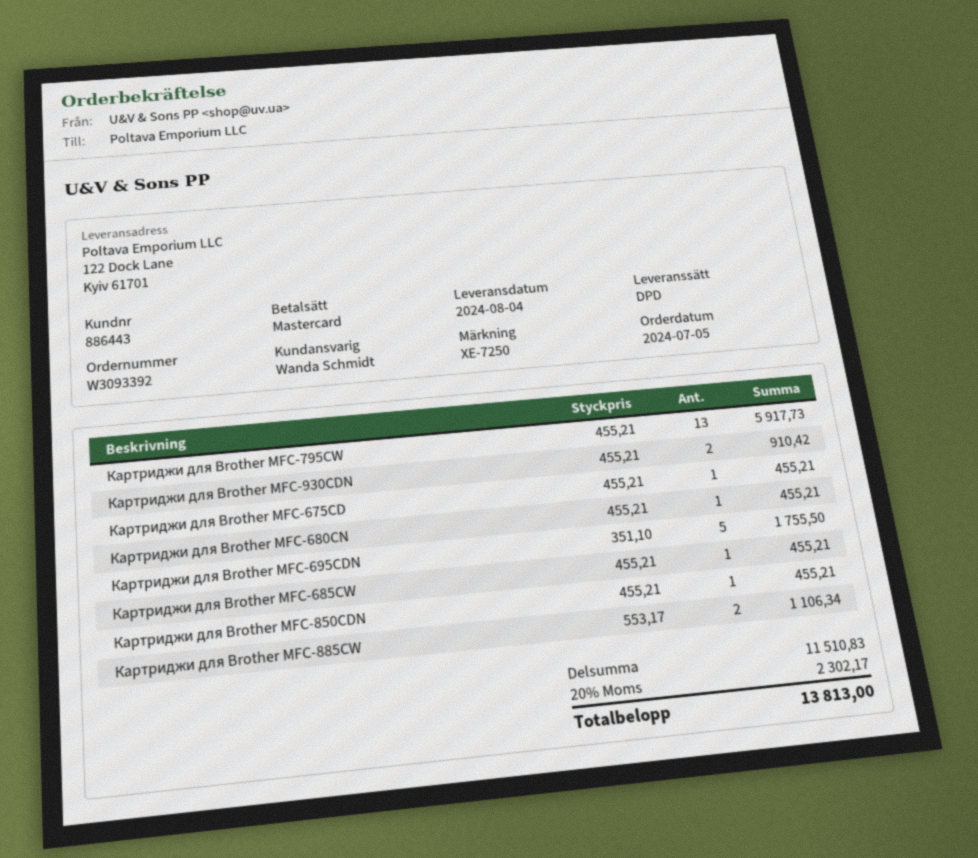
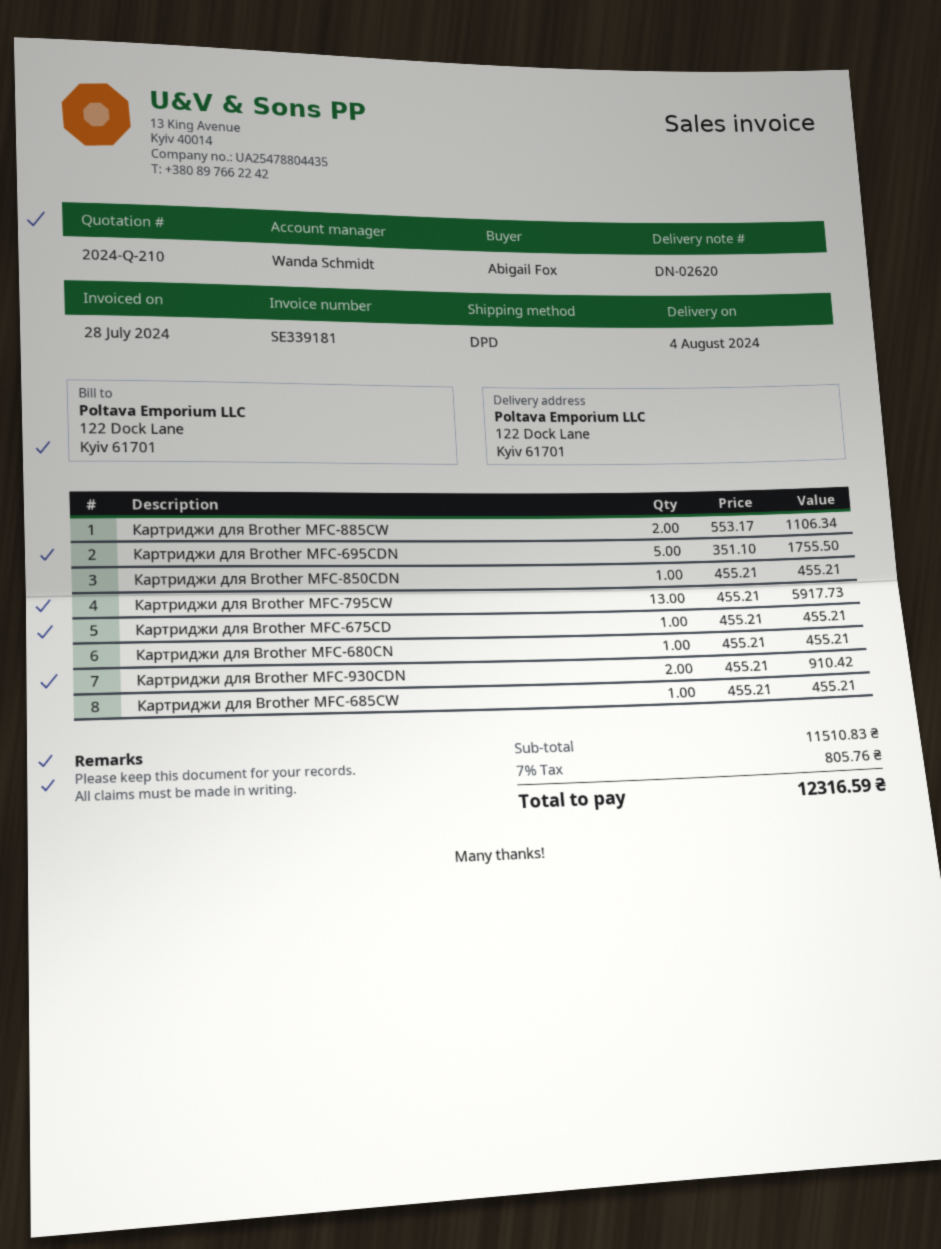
tax: 20% = 2302.17 -> 7% = 805.76
total: 13813.00 -> 12316.59

